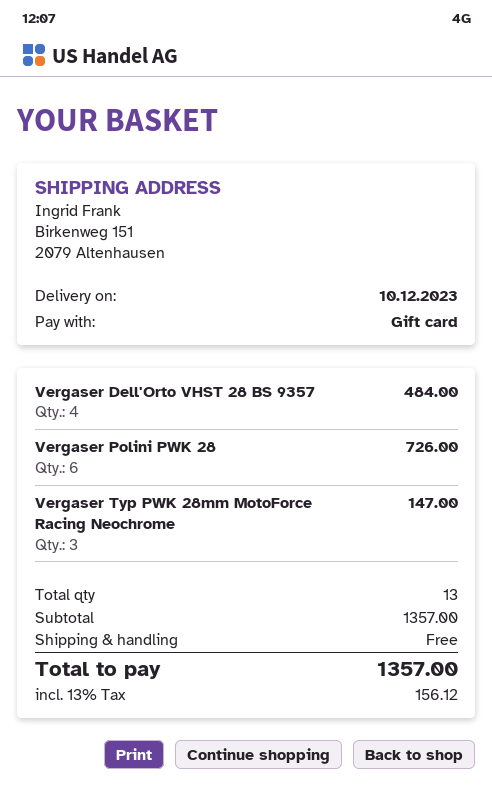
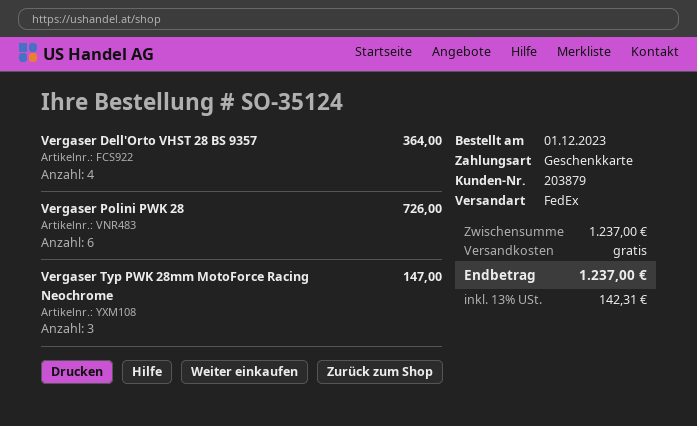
Vergaser Dell'Orto VHST 28 BS 9357: 4 for 484.00 -> 4 for 364.00
subtotal: 1357.00 -> 1237.00
tax: 13% = 156.12 -> 13% = 142.31
total: 1357.00 -> 1237.00

